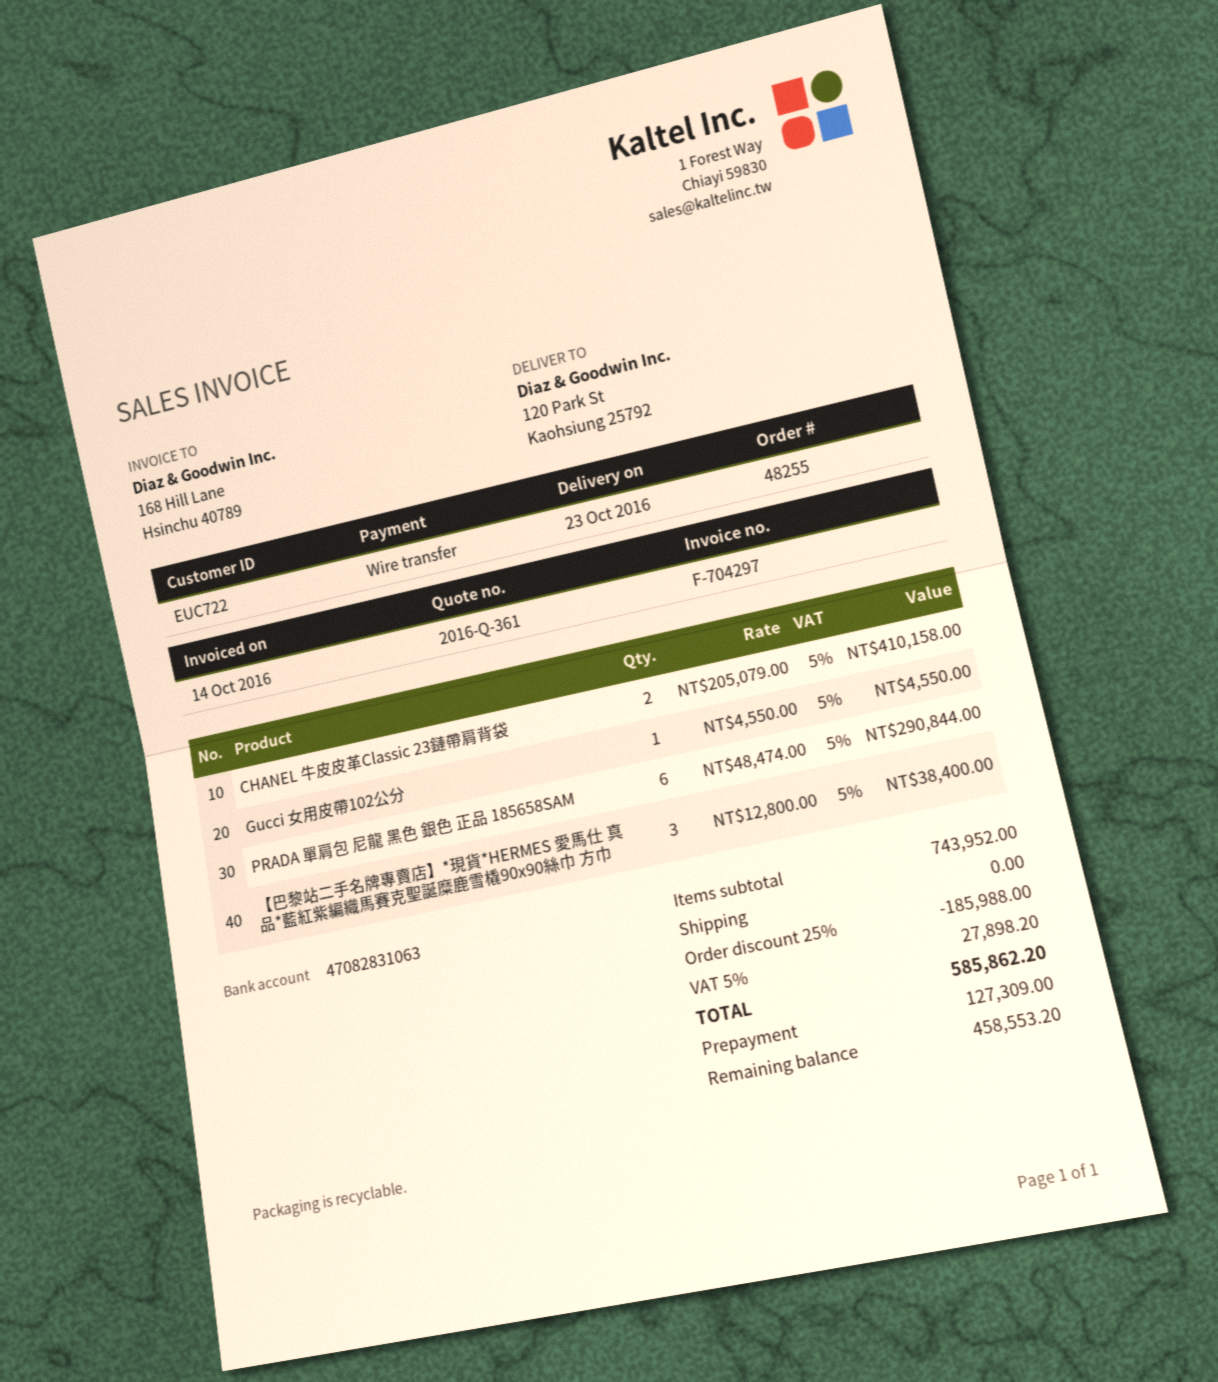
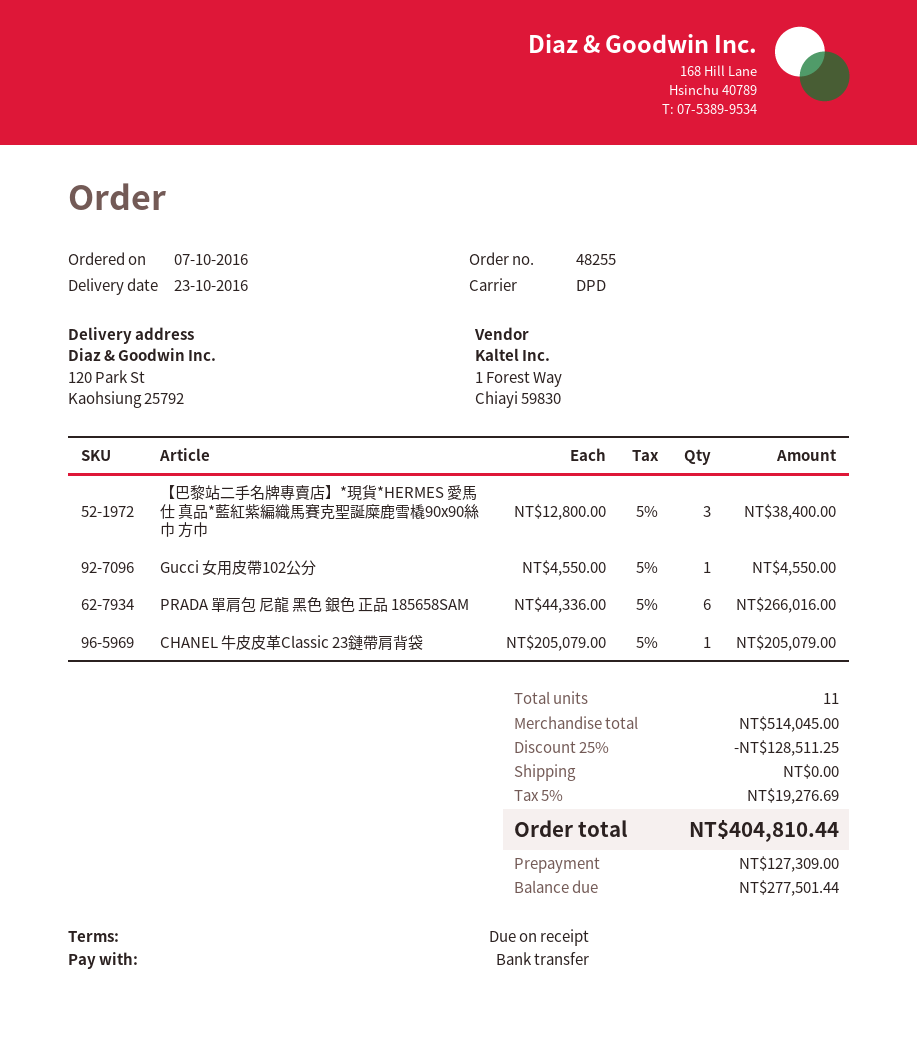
CHANEL 牛皮皮革Classic 23鏈帶肩背袋: 2 x 205079.00 = 410158.00 -> 1 x 205079.00 = 205079.00
PRADA 單肩包 尼龍 黑色 銀色 正品 185658SAM: 6 x 48474.00 = 290844.00 -> 6 x 44336.00 = 266016.00
subtotal: 743952.00 -> 514045.00
discount: 25% = 185988.00 -> 25% = 128511.25
tax: 5% = 27898.20 -> 5% = 19276.69
total: 585862.20 -> 404810.44
balance: 458553.20 -> 277501.44

